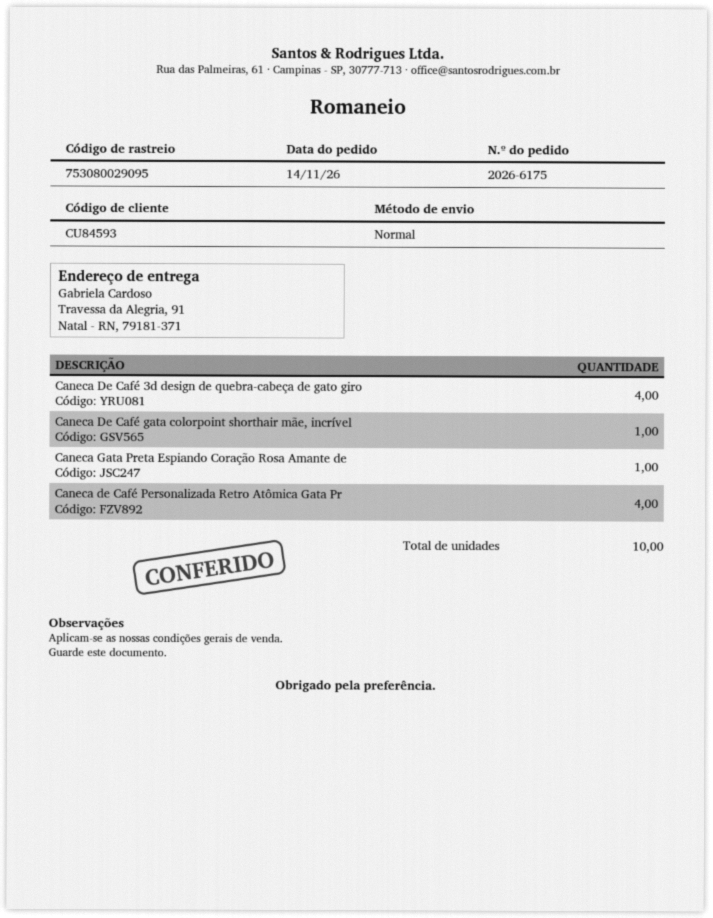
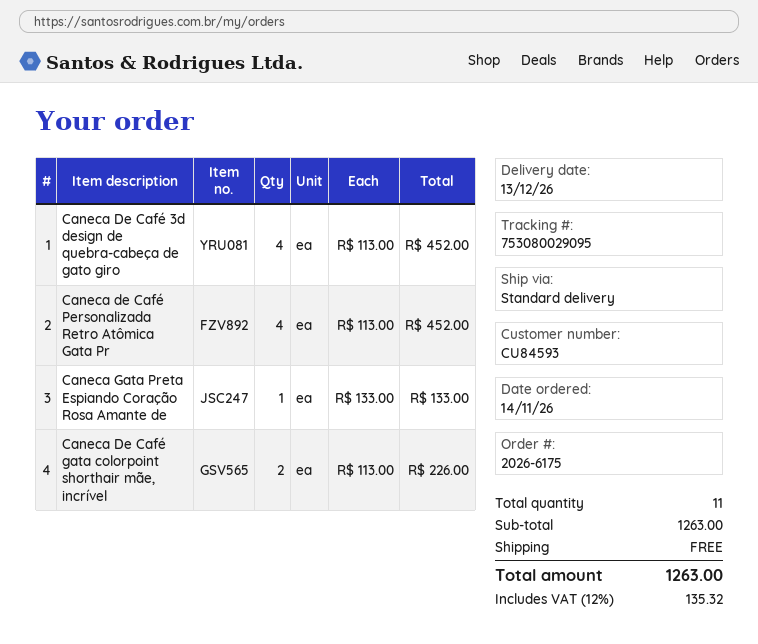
Caneca De Café gata colorpoint shorthair mãe, incrível: 1 -> 2
total quantity: 10 -> 11

